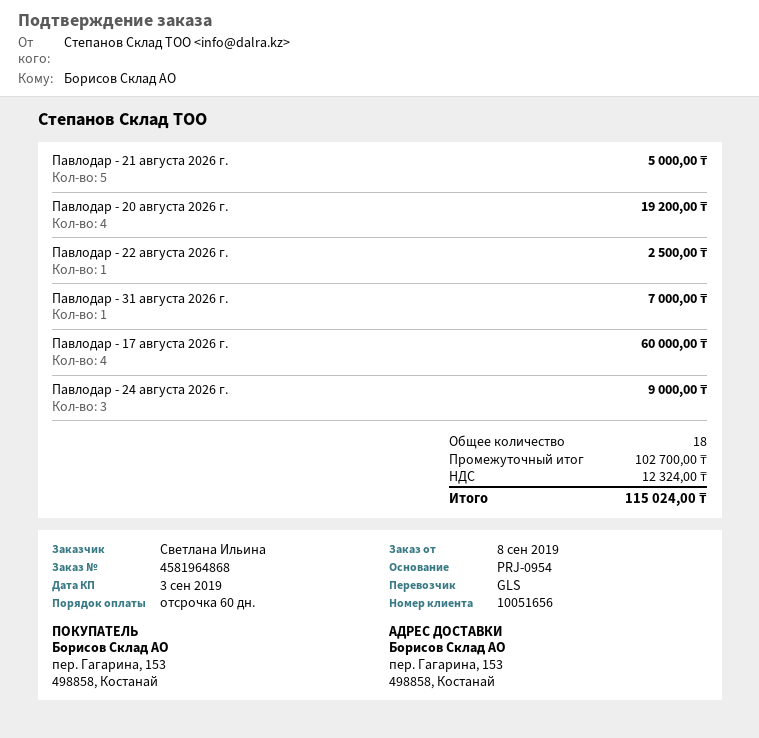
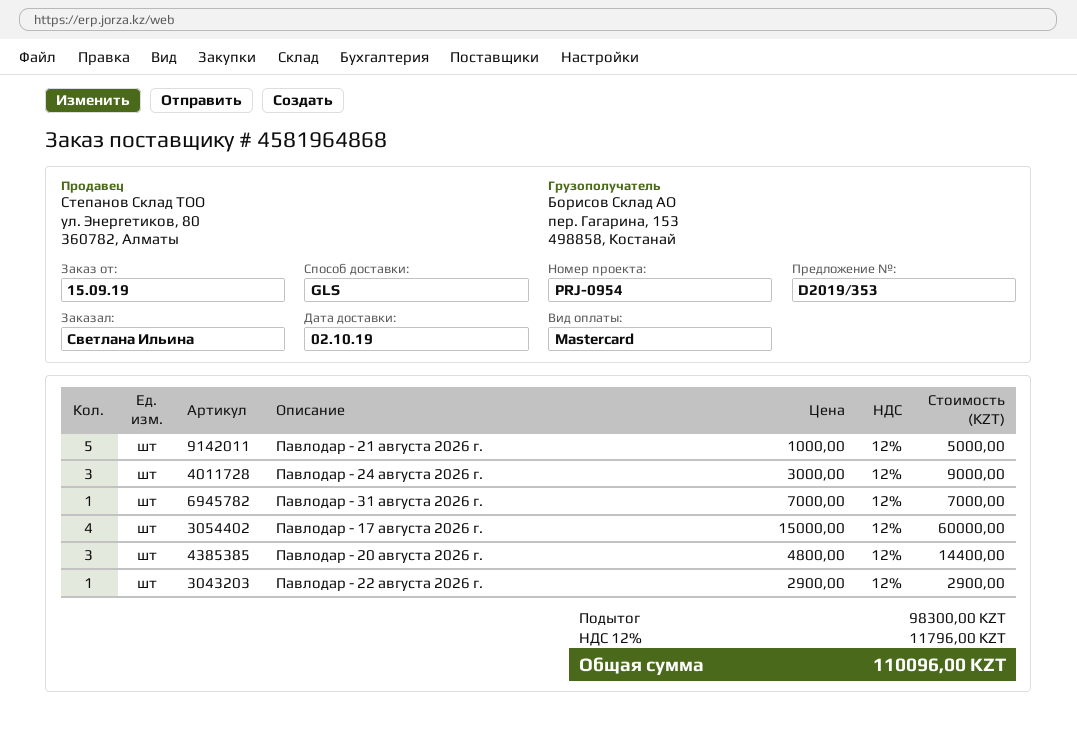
order date: 2019-09-08 -> 2019-09-15
Павлодар - 20 августа 2026 г.: 4 for 19200.00 -> 3 for 14400.00
Павлодар - 22 августа 2026 г.: 1 for 2500.00 -> 1 for 2900.00
subtotal: 102700.00 -> 98300.00
tax: 12324.00 -> 11796.00
total: 115024.00 -> 110096.00

